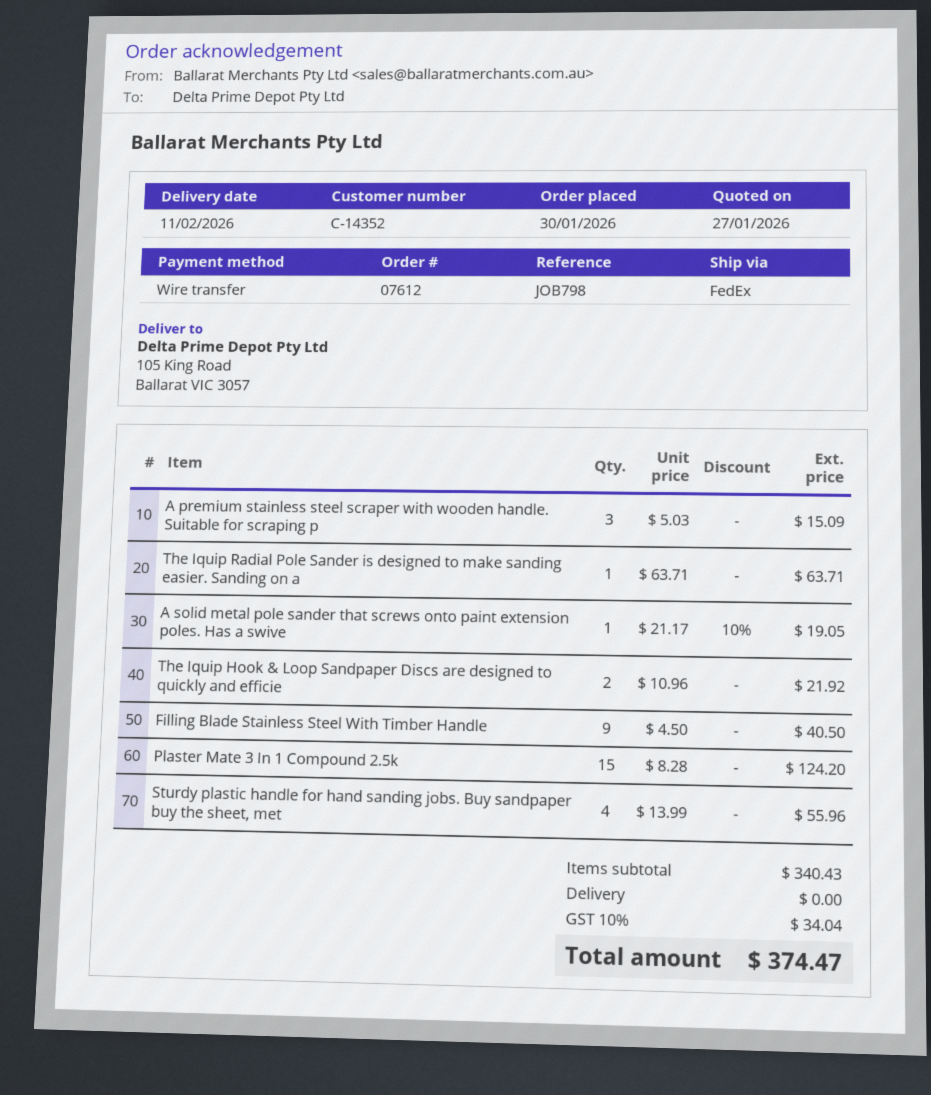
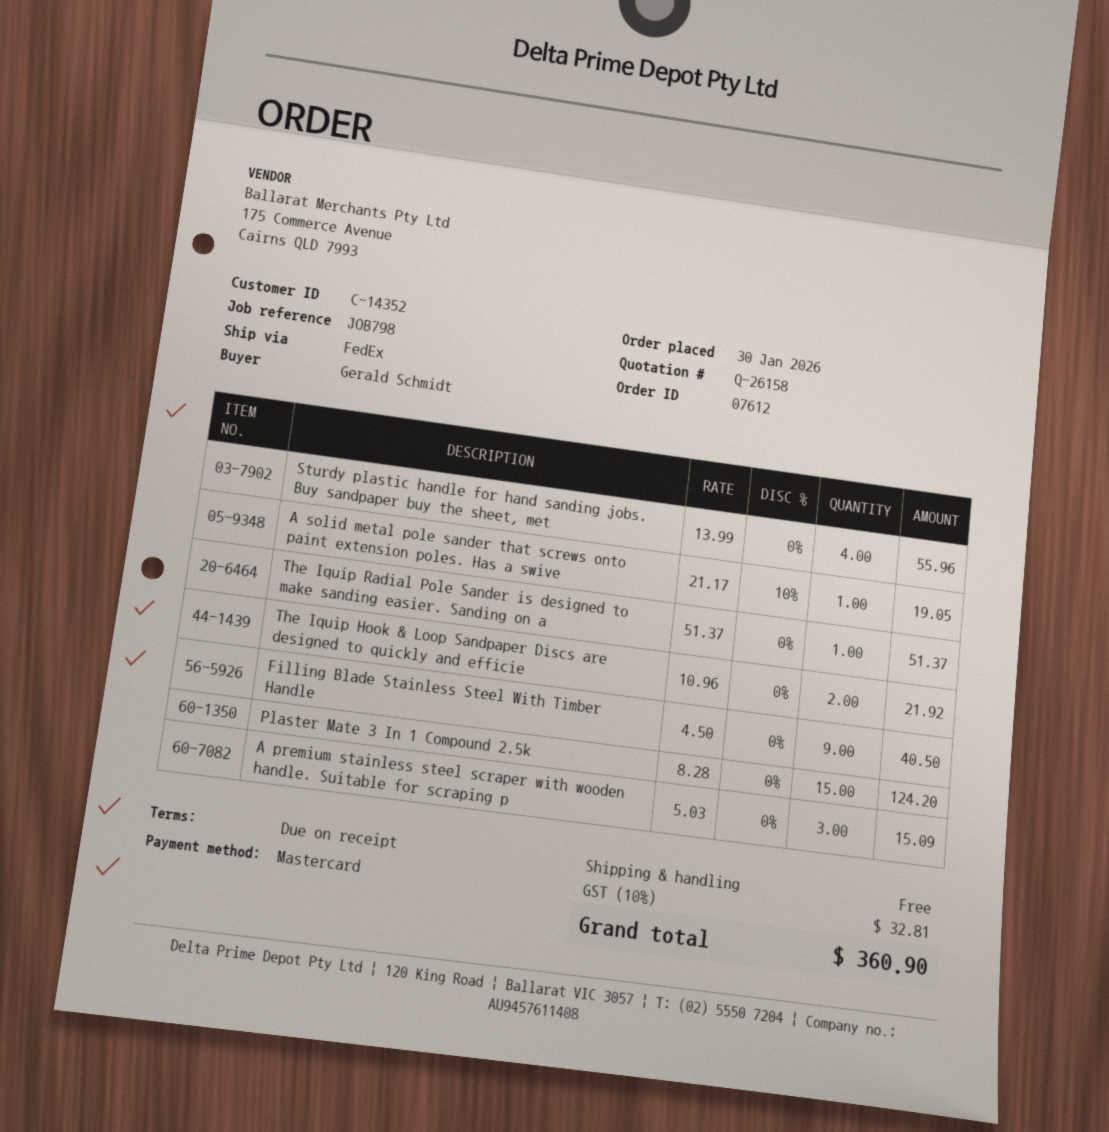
payment method: bank transfer -> Mastercard
The Iquip Radial Pole Sander is designed to make sanding easier. Sanding on a: 1 x 63.71 = 63.71 -> 1 x 51.37 = 51.37
tax: 10% = 34.04 -> 10% = 32.81
total: 374.47 -> 360.90

